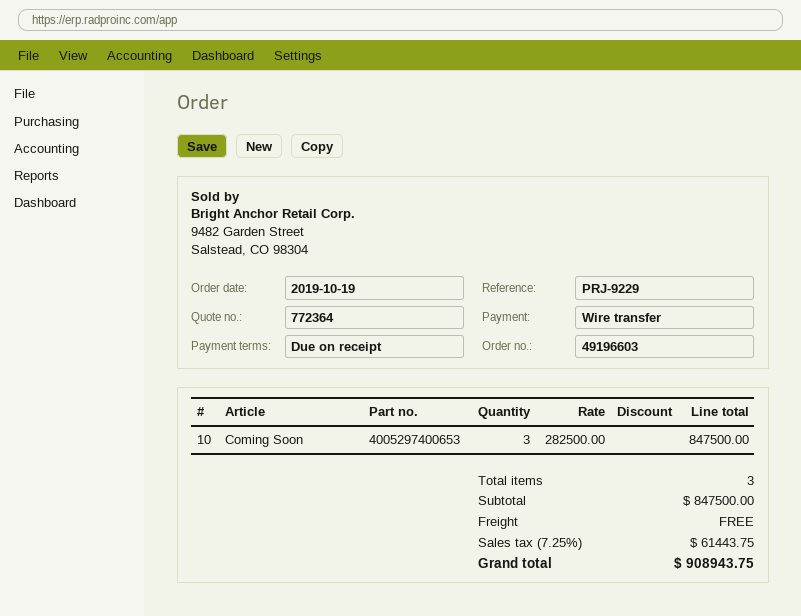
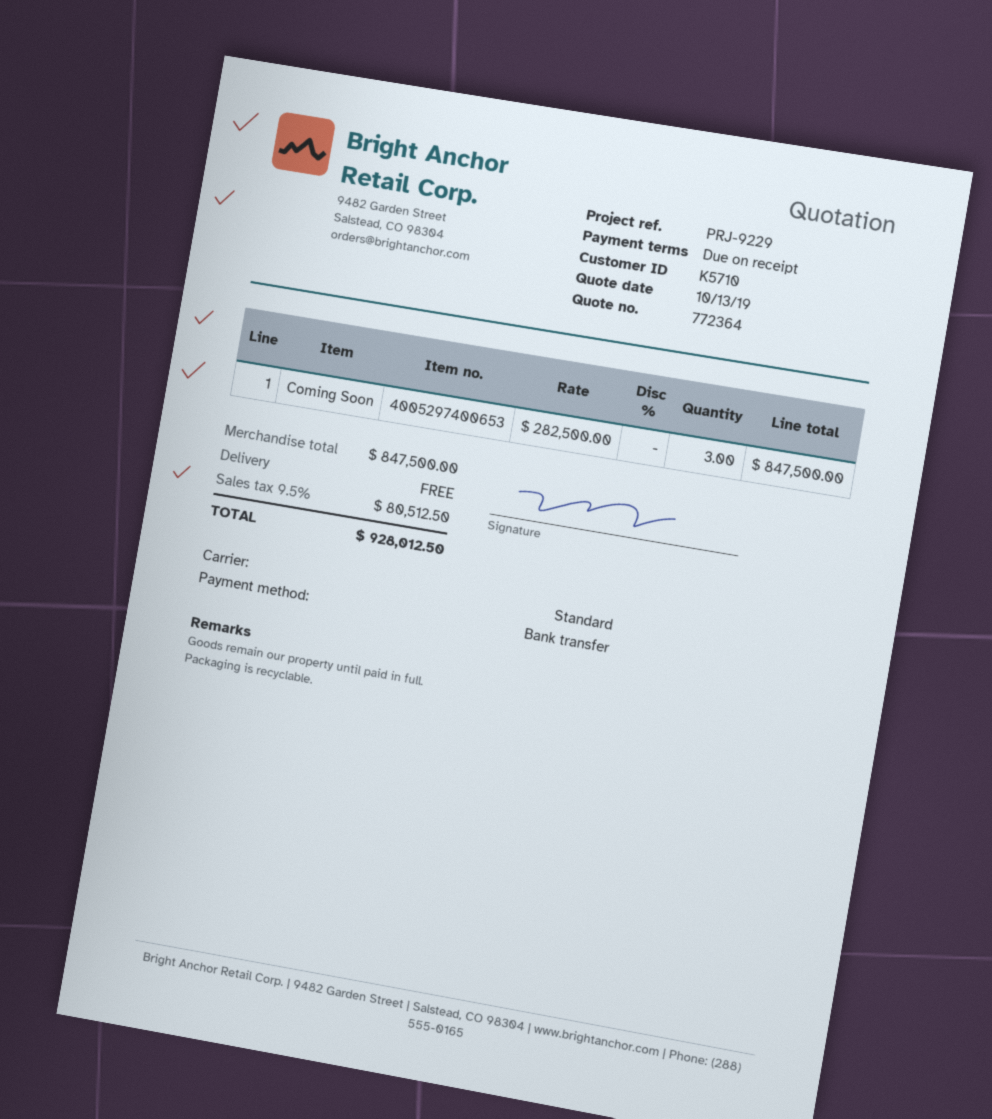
tax: 7.25% = 61443.75 -> 9.5% = 80512.50
total: 908943.75 -> 928012.50

